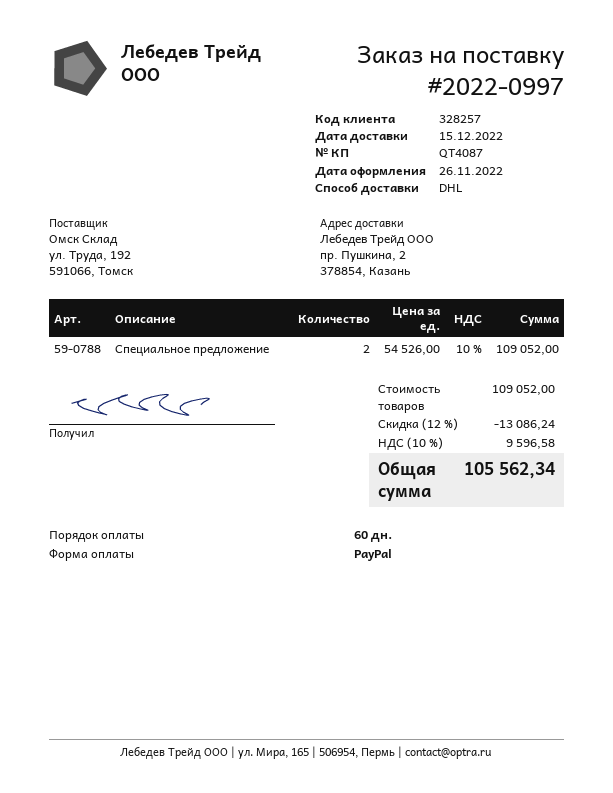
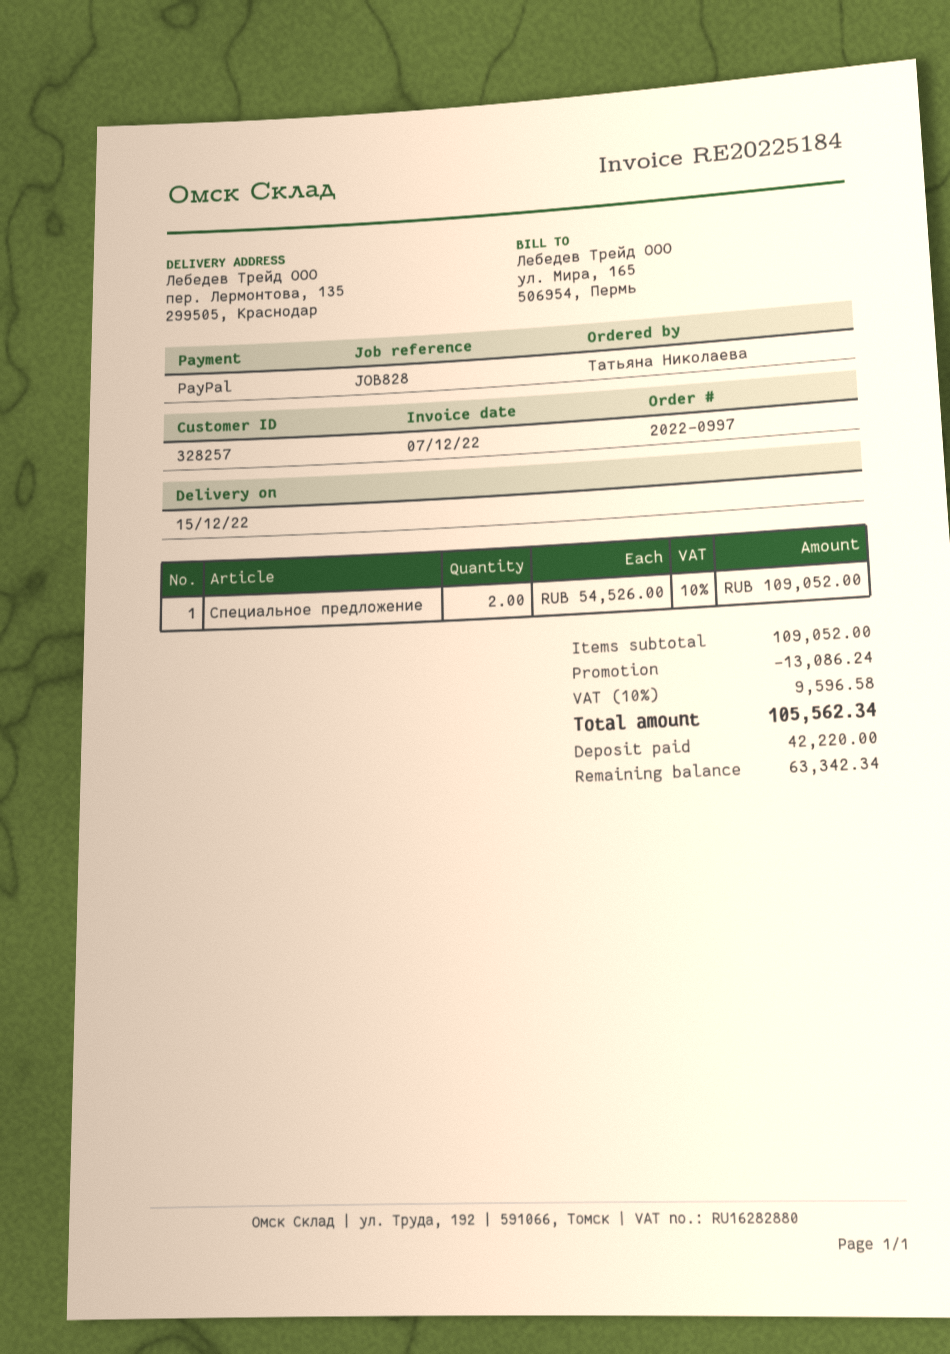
ship to: пр. Пушкина, 2, 378854, Казань -> пер. Лермонтова, 135, 299505, Краснодар

